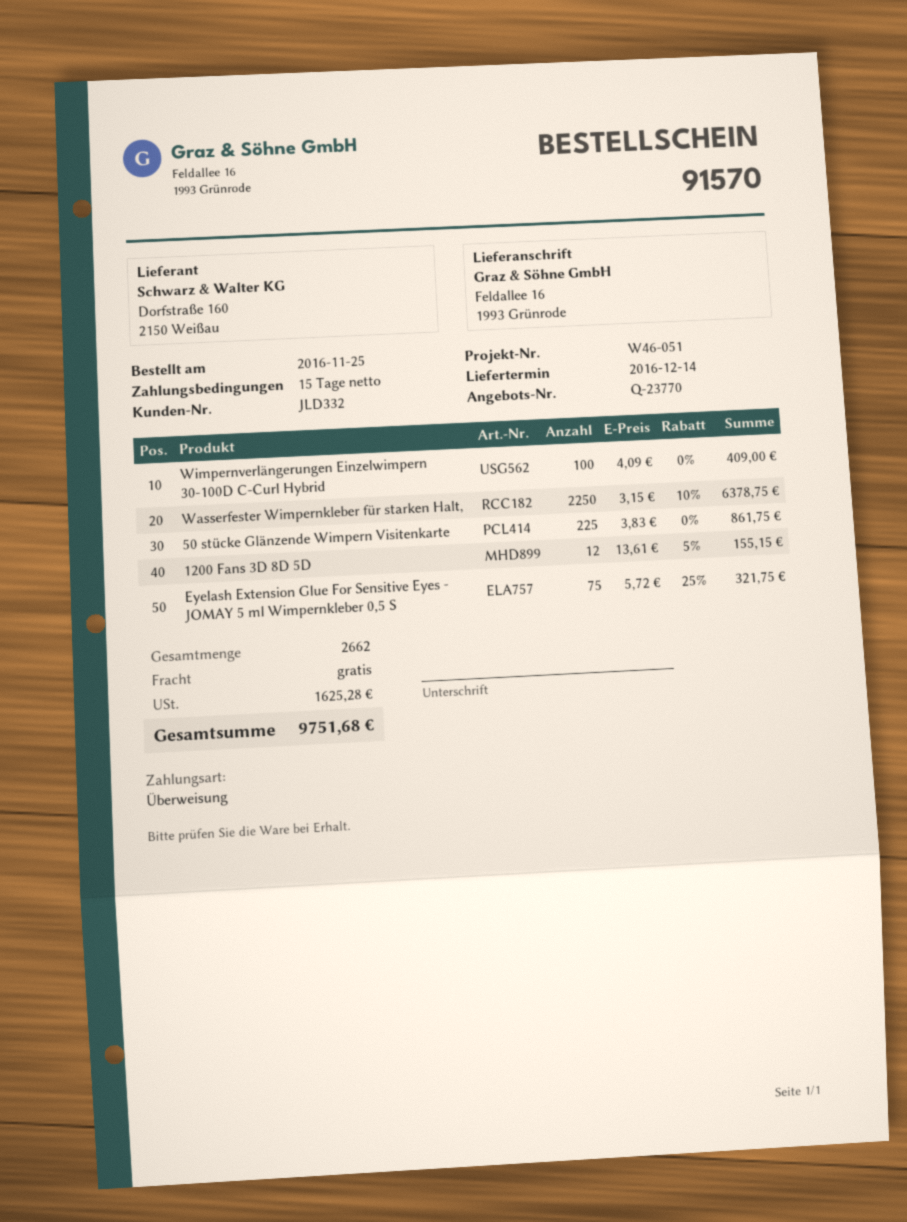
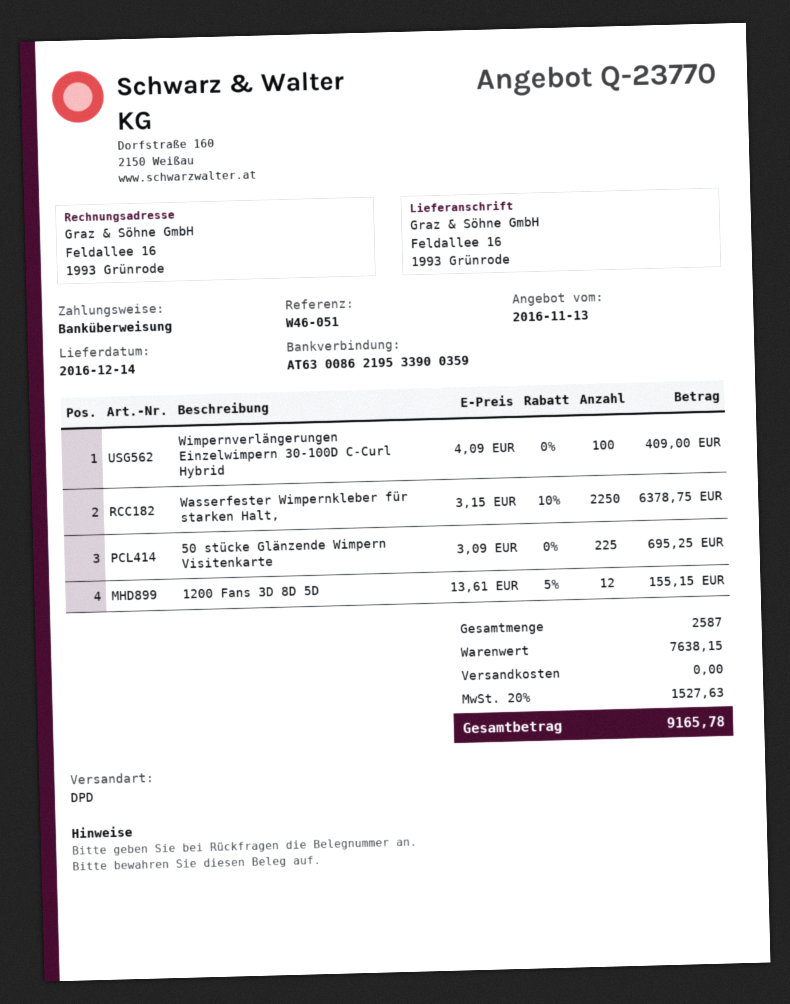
50 stücke Glänzende Wimpern Visitenkarte: 225 x 3.83 = 861.75 -> 225 x 3.09 = 695.25
Eyelash Extension Glue For Sensitive Eyes - JOMAY 5 ml Wimpernkleber 0,5 S: 75 x 5.72 - 25% = 321.75 -> none
total quantity: 2662 -> 2587
tax: 1625.28 -> 1527.63
total: 9751.68 -> 9165.78

